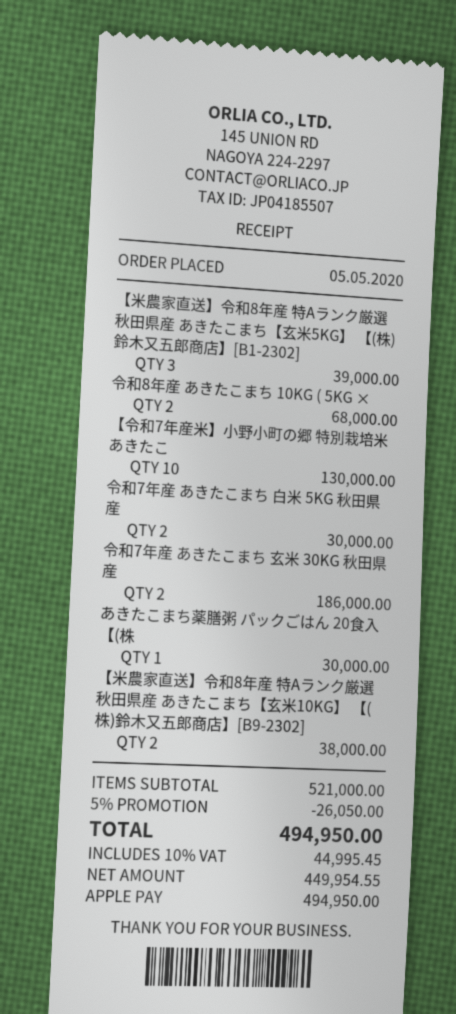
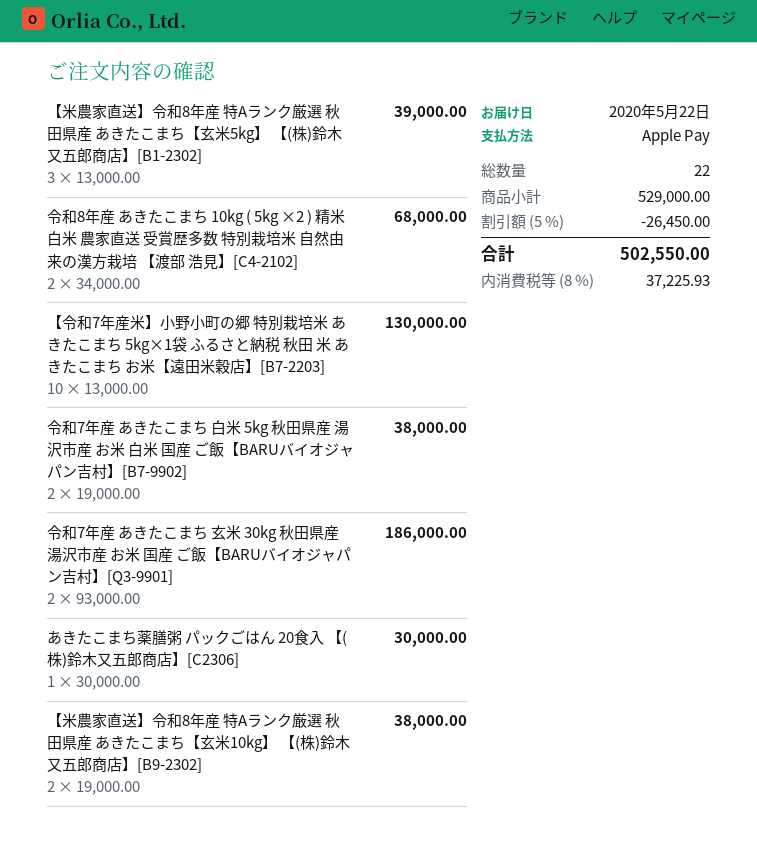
令和7年産 あきたこまち 白米 5KG 秋田県産: 2 for 30000.00 -> 2 for 38000.00
subtotal: 521000.00 -> 529000.00
discount: 5% = 26050.00 -> 5% = 26450.00
tax: 10% = 44995.45 -> 8% = 37225.93
total: 494950.00 -> 502550.00

